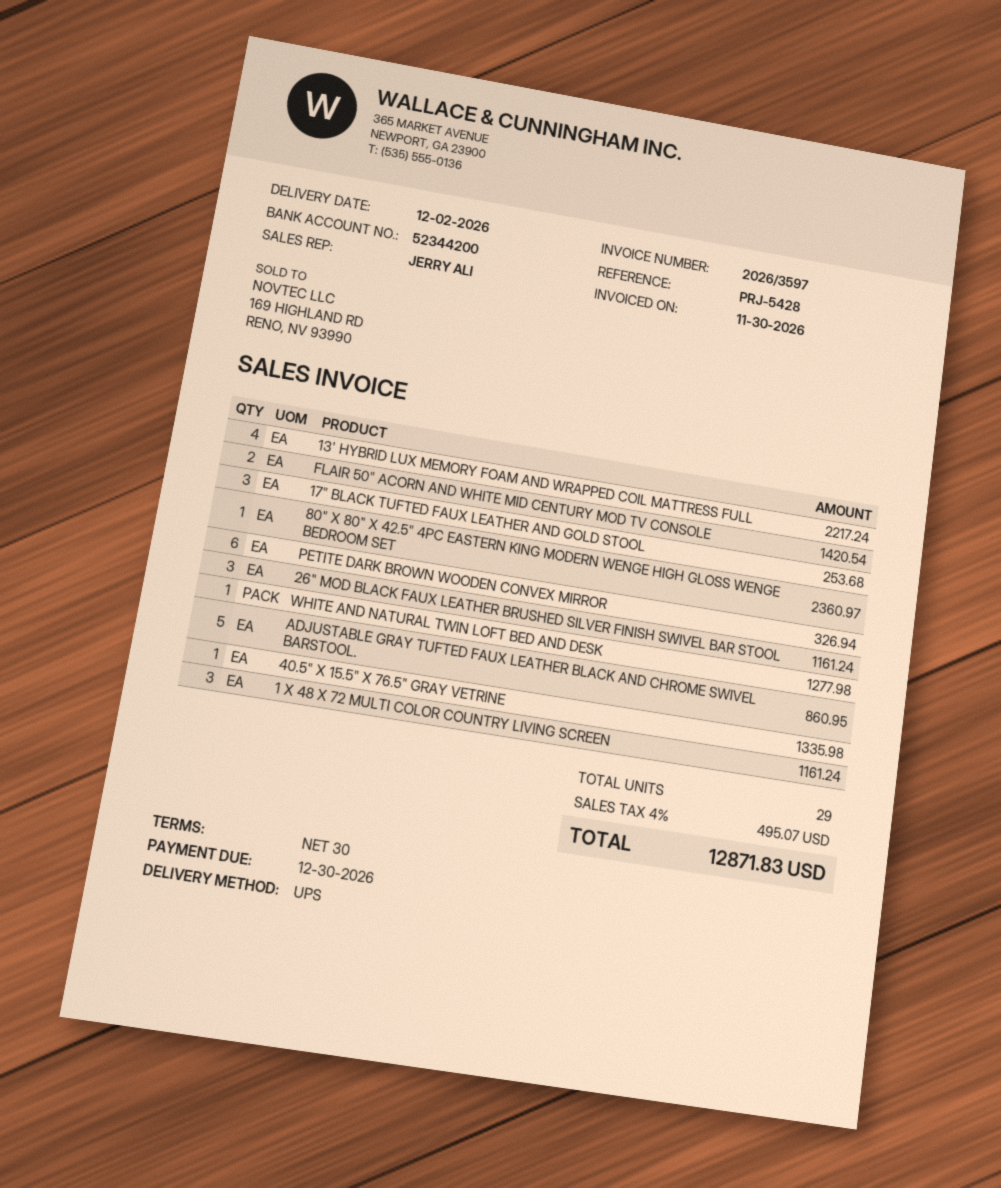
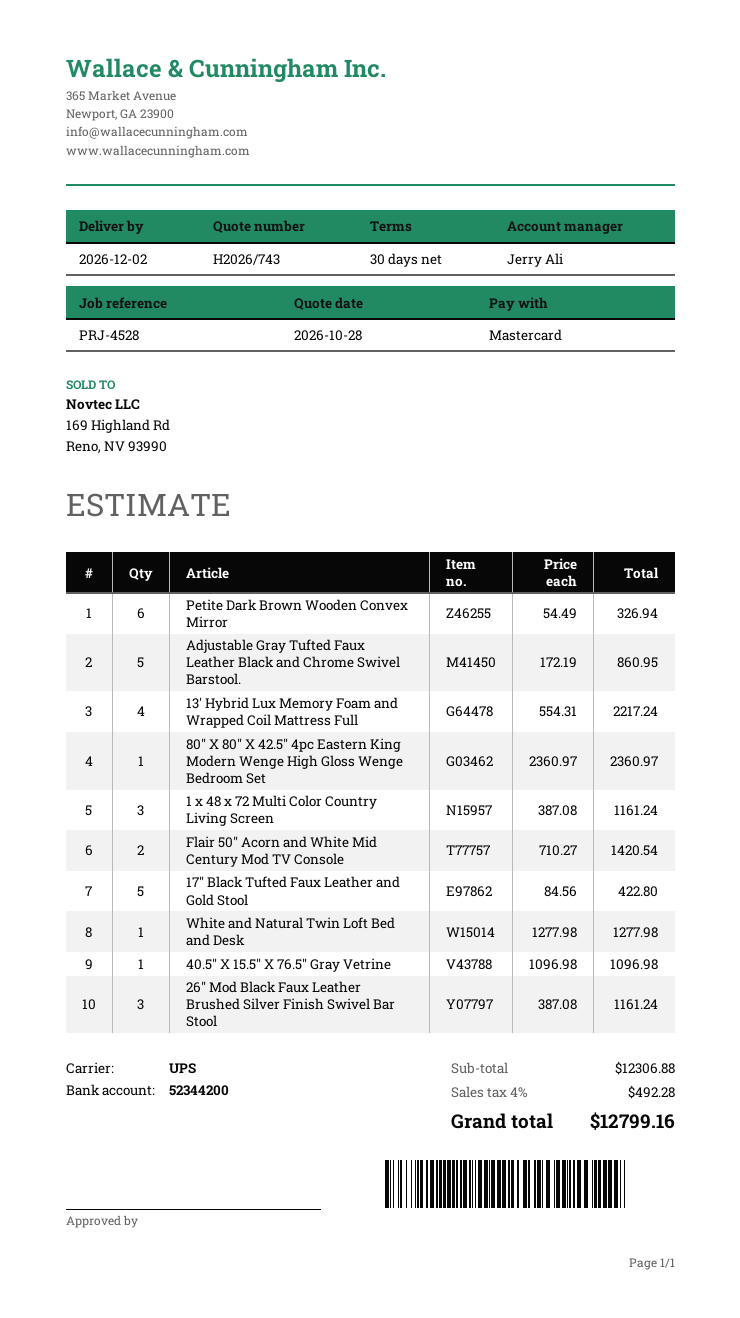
reference: PRJ-5428 -> PRJ-4528
17" BLACK TUFTED FAUX LEATHER AND GOLD STOOL: 3 for 253.68 -> 5 for 422.80
40.5" X 15.5" X 76.5" GRAY VETRINE: 1 for 1335.98 -> 1 for 1096.98
tax: 4% = 495.07 -> 4% = 492.28
total: 12871.83 -> 12799.16

